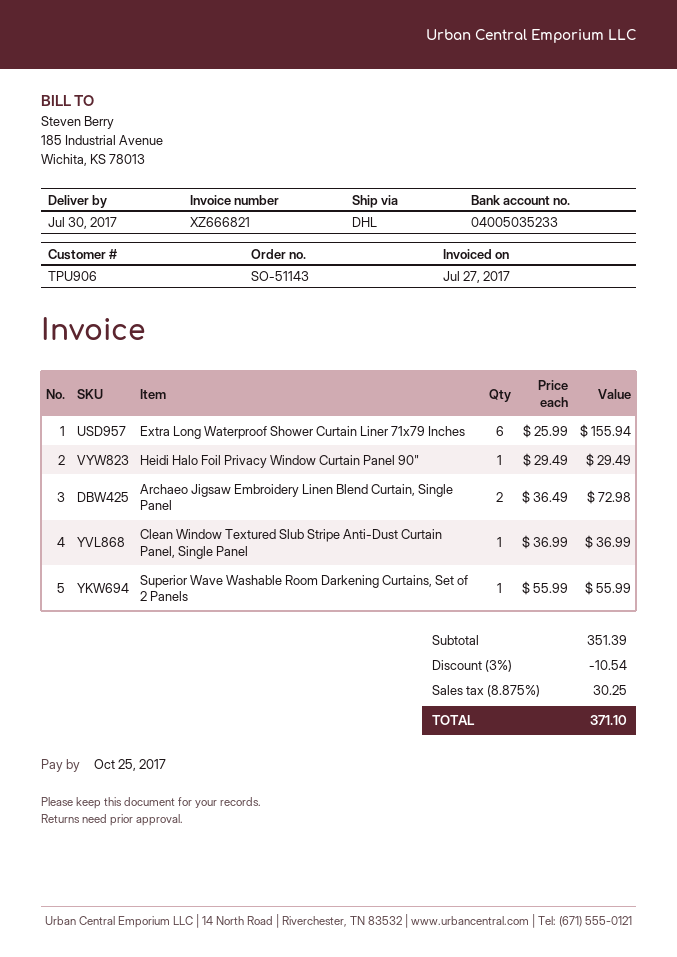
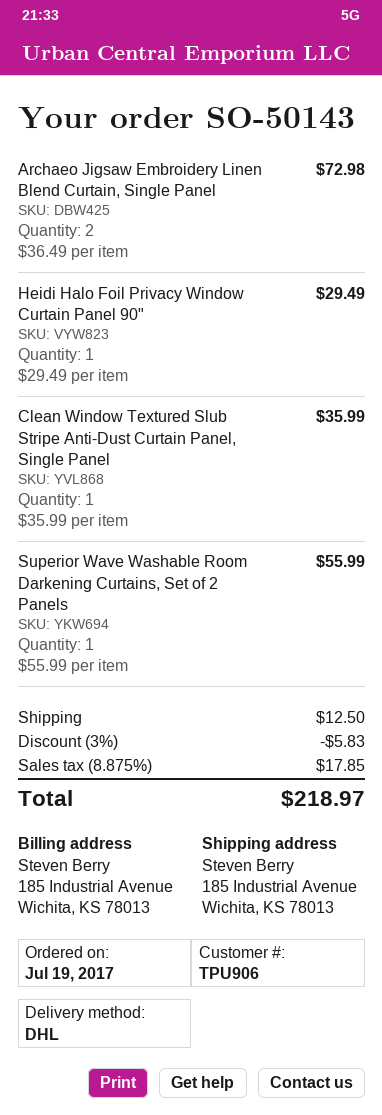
order number: SO-51143 -> SO-50143
Extra Long Waterproof Shower Curtain Liner 71x79 Inches: 6 x 25.99 = 155.94 -> none
Clean Window Textured Slub Stripe Anti-Dust Curtain Panel, Single Panel: 1 x 36.99 = 36.99 -> 1 x 35.99 = 35.99
discount: 3% = 10.54 -> 3% = 5.83
shipping: none -> 12.50
tax: 8.875% = 30.25 -> 8.875% = 17.85
total: 371.10 -> 218.97

